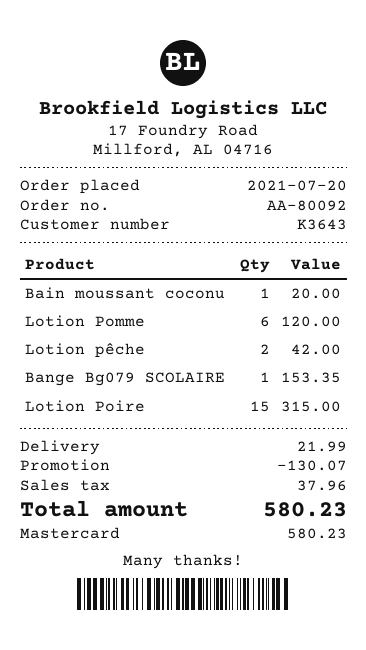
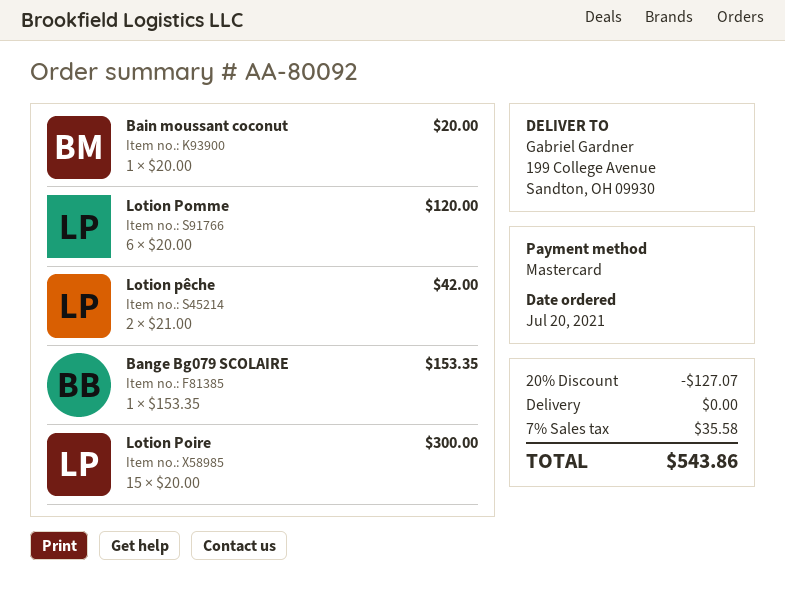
Lotion Poire: 15 for 315.00 -> 15 for 300.00
discount: 130.07 -> 127.07
shipping: 21.99 -> 0.00
tax: 37.96 -> 35.58
total: 580.23 -> 543.86

